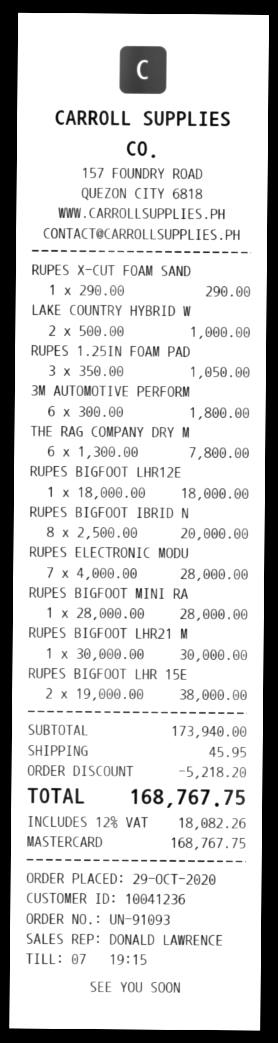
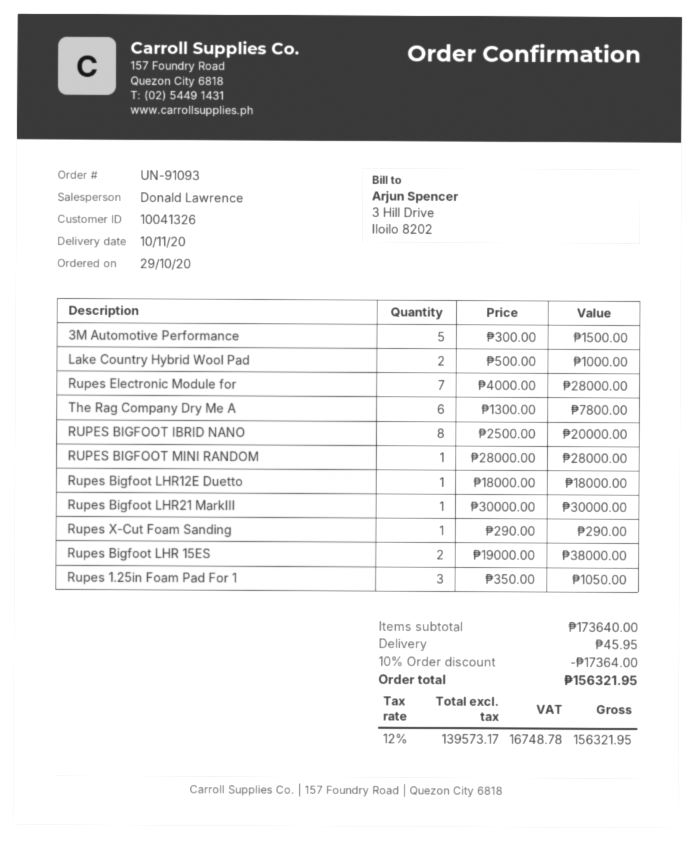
customer number: 10041236 -> 10041326
3M AUTOMOTIVE PERFORM: 6 x 300.00 = 1800.00 -> 5 x 300.00 = 1500.00
subtotal: 173940.00 -> 173640.00
discount: 5218.20 -> 17364.00
tax: 12% = 18082.26 -> 12% = 16748.78
total: 168767.75 -> 156321.95

